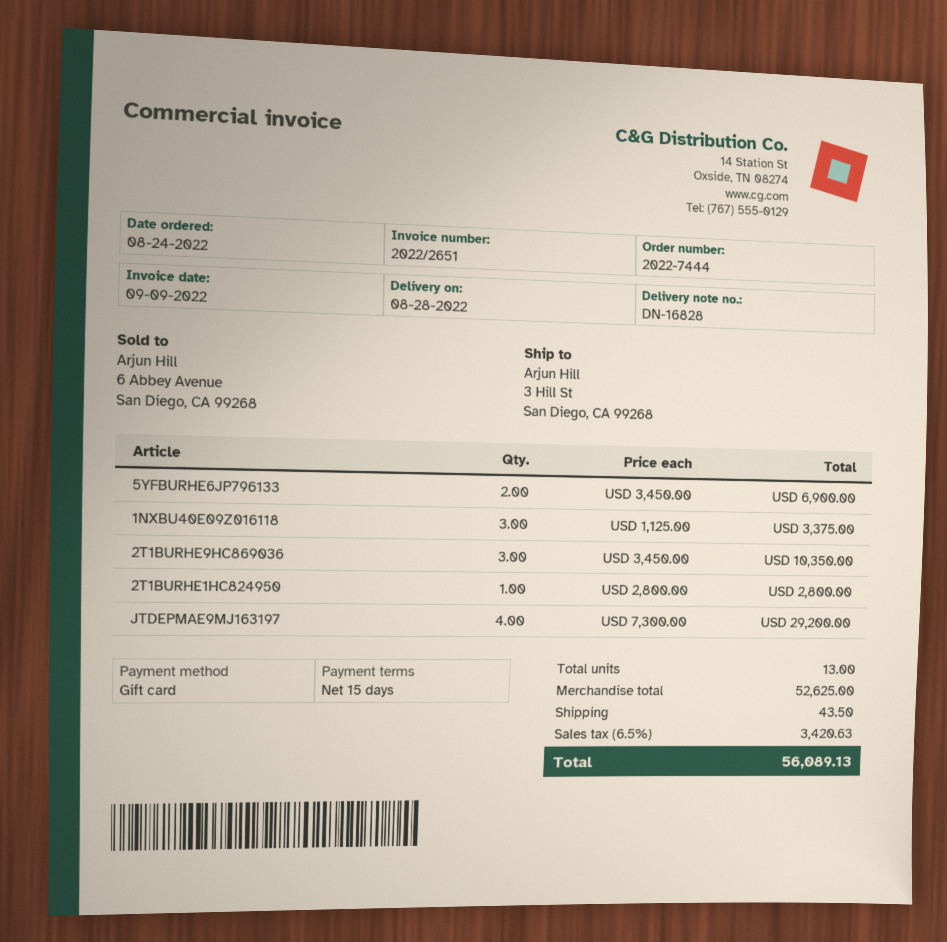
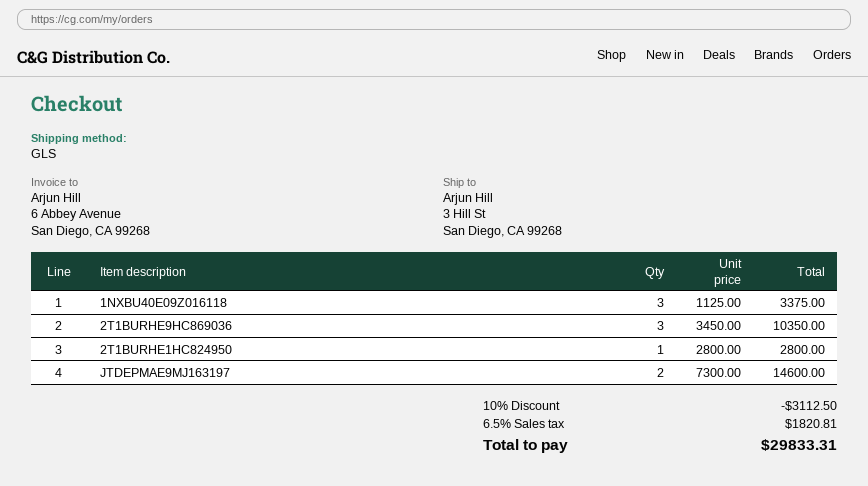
5YFBURHE6JP796133: 2 x 3450.00 = 6900.00 -> none
JTDEPMAE9MJ163197: 4 x 7300.00 = 29200.00 -> 2 x 7300.00 = 14600.00
discount: none -> 10% = 3112.50
shipping: 43.50 -> none
tax: 6.5% = 3420.63 -> 6.5% = 1820.81
total: 56089.13 -> 29833.31

